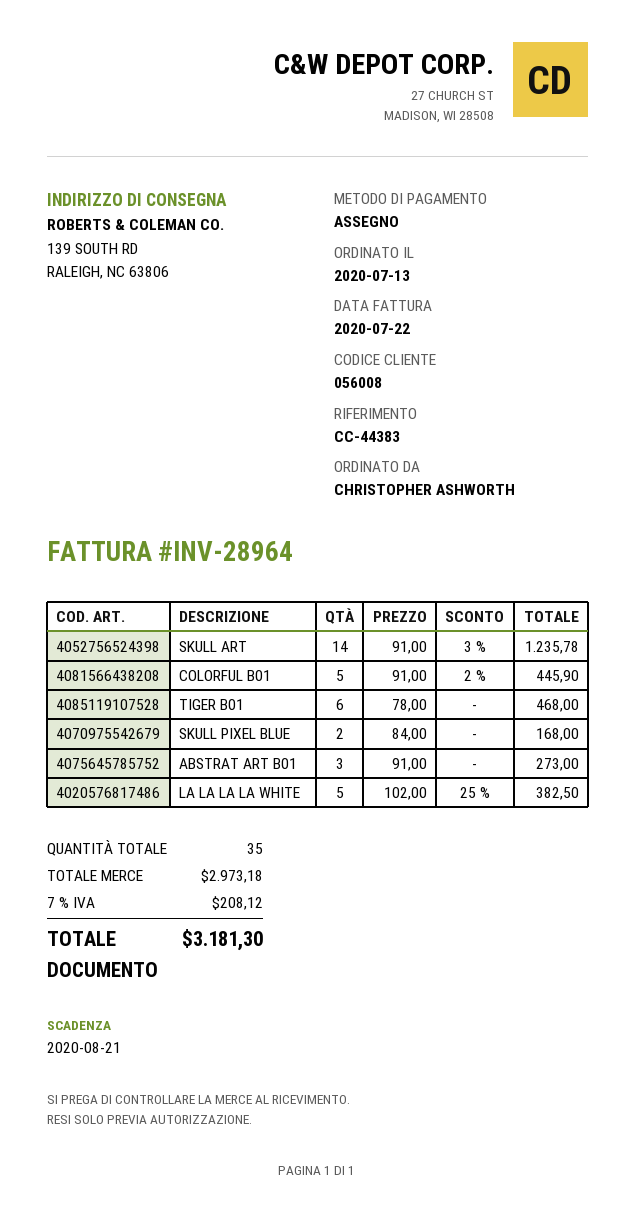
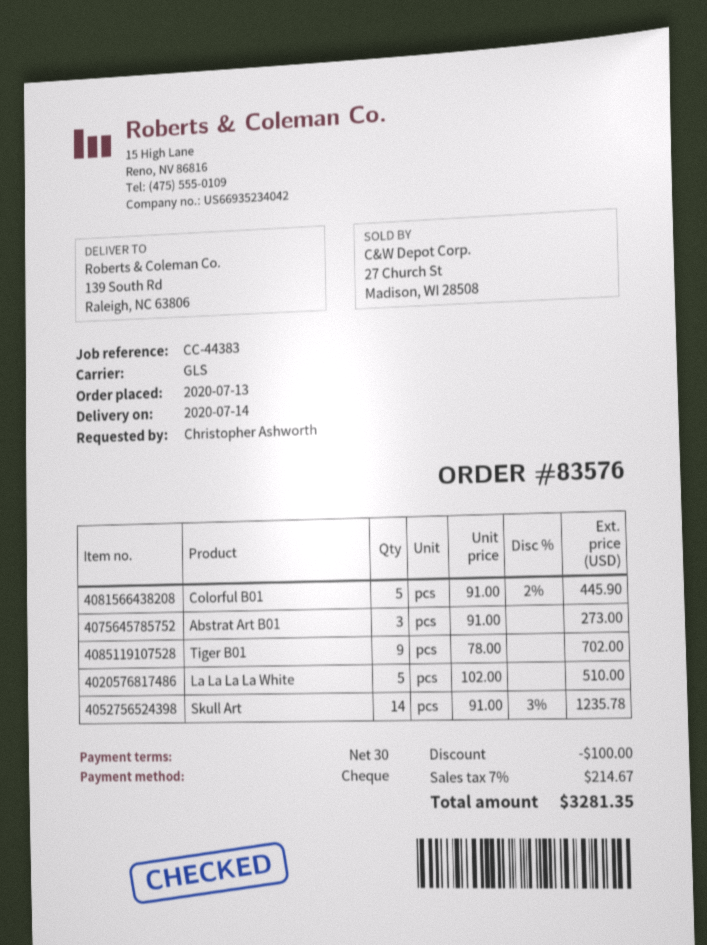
TIGER B01: 6 x 78.00 = 468.00 -> 9 x 78.00 = 702.00
SKULL PIXEL BLUE: 2 x 84.00 = 168.00 -> none
LA LA LA LA WHITE: 5 x 102.00 - 25% = 382.50 -> 5 x 102.00 = 510.00
discount: none -> 100.00
tax: 7% = 208.12 -> 7% = 214.67
total: 3181.30 -> 3281.35

